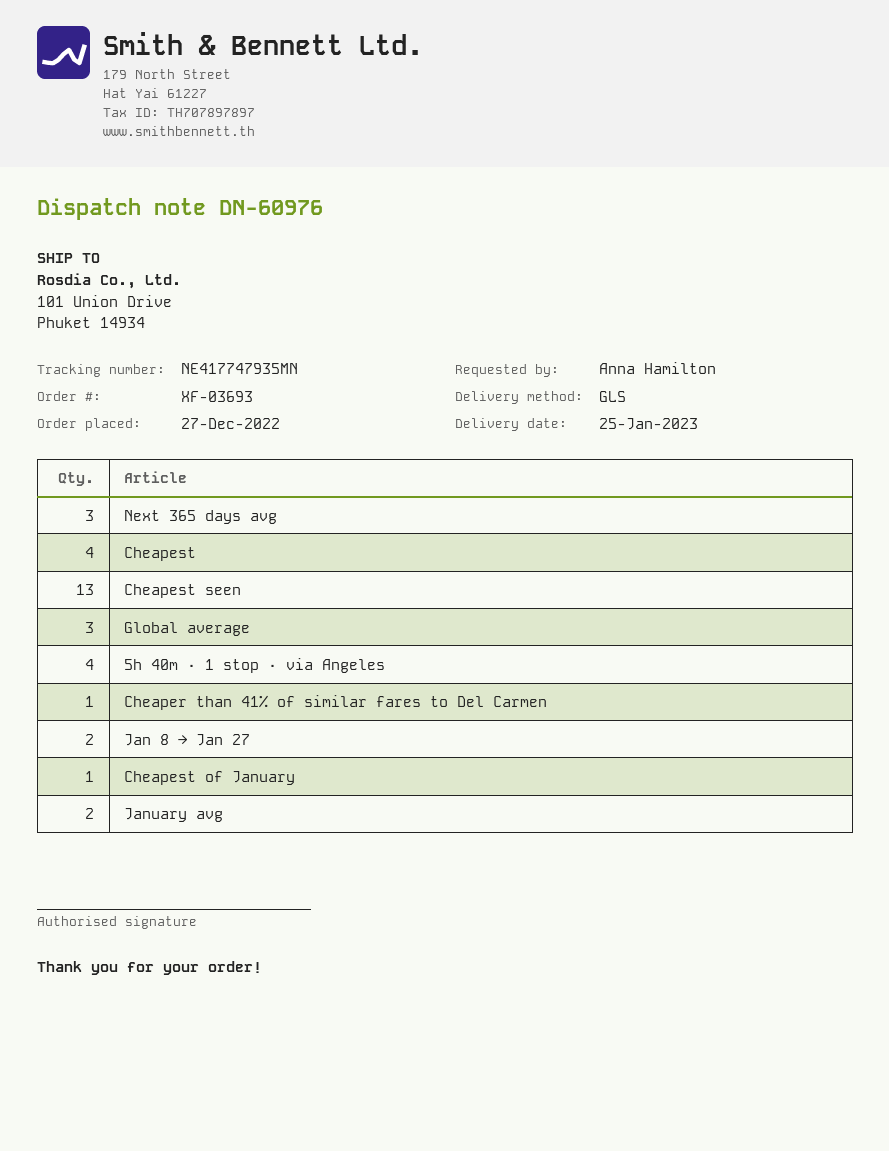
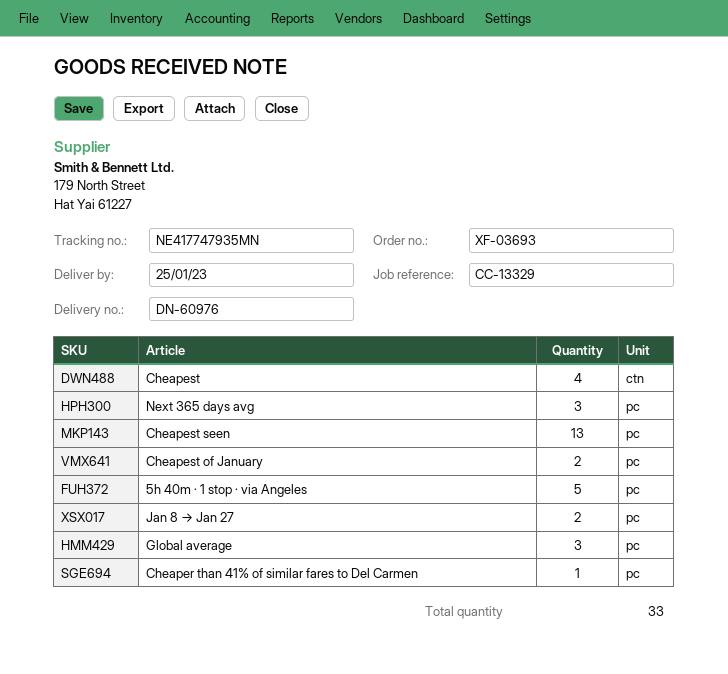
5h 40m · 1 stop · via Angeles: 4 -> 5
Cheapest of January: 1 -> 2
January avg: 2 -> none

